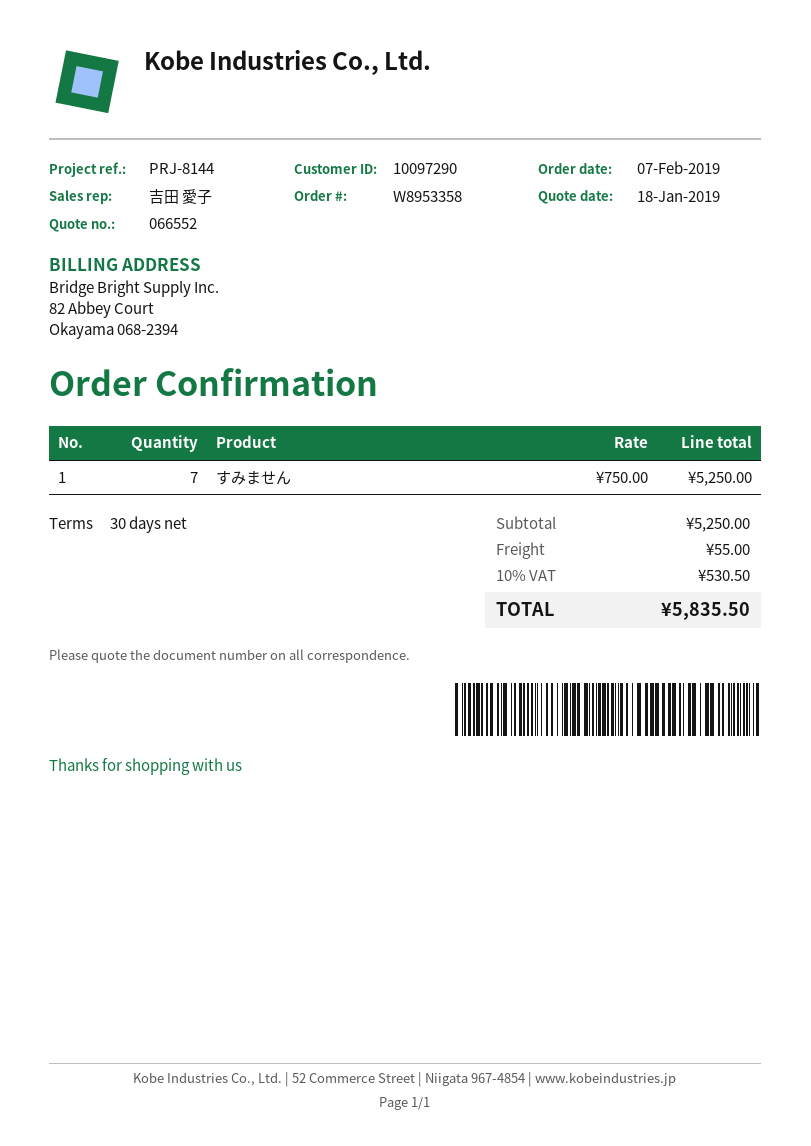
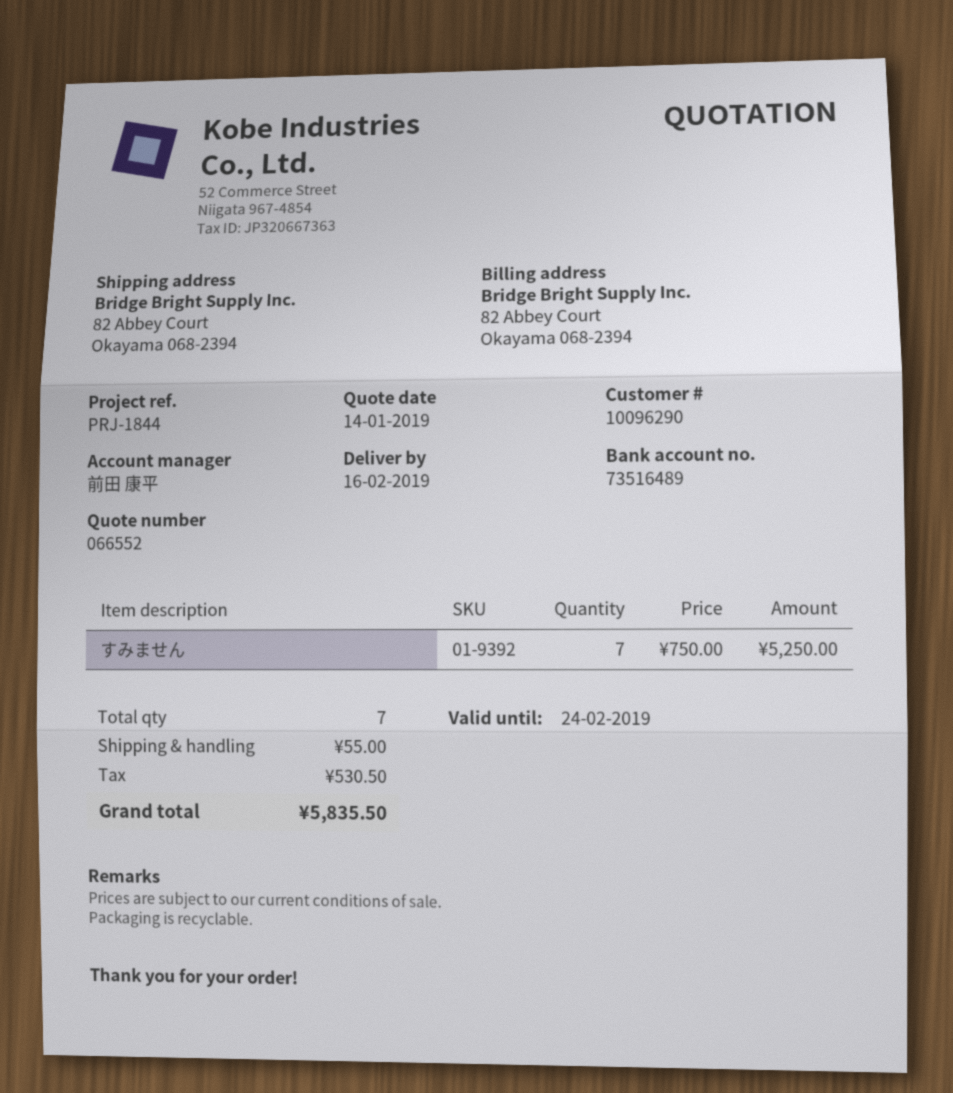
quote date: 2019-01-18 -> 2019-01-14
customer number: 10097290 -> 10096290
reference: PRJ-8144 -> PRJ-1844
sales rep: 吉田 愛子 -> 前田 康平

